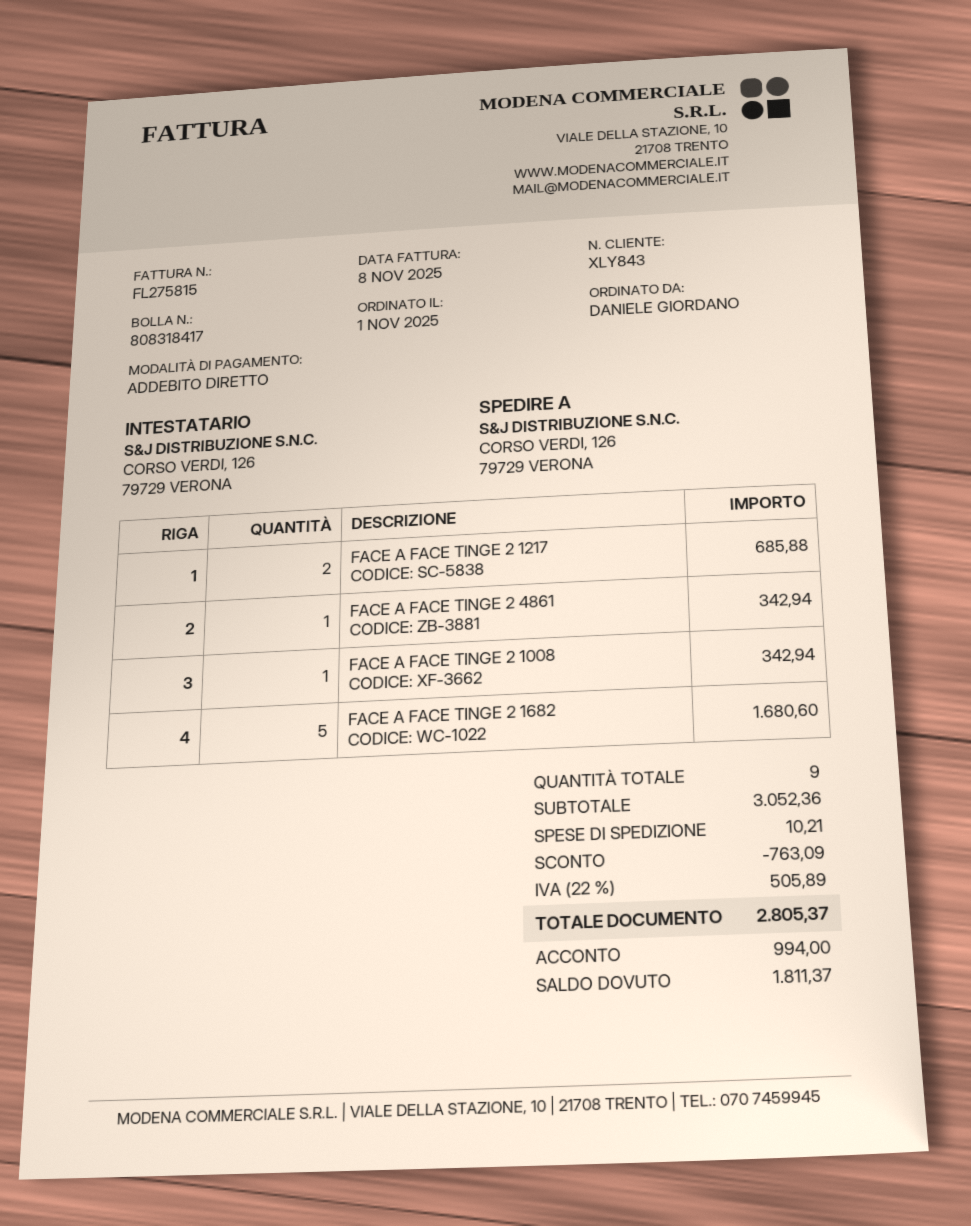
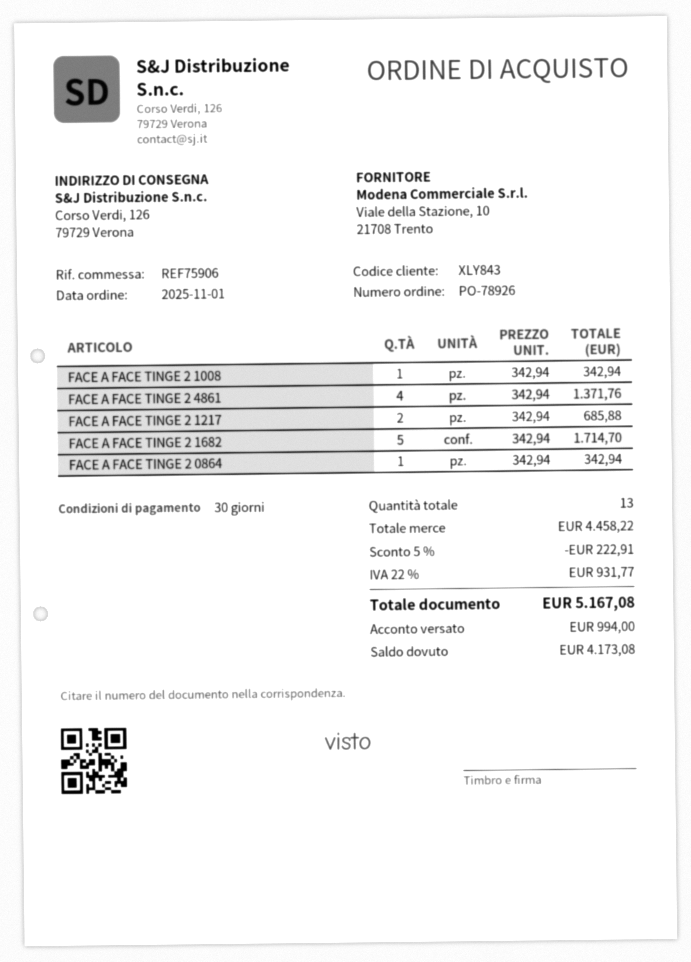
FACE A FACE TINGE 2 4861: 1 for 342.94 -> 4 for 1371.76
FACE A FACE TINGE 2 1682: 5 for 1680.60 -> 5 for 1714.70
FACE A FACE TINGE 2 0864: none -> 1 for 342.94
total quantity: 9 -> 13
subtotal: 3052.36 -> 4458.22
discount: 763.09 -> 222.91
shipping: 10.21 -> none
tax: 22% = 505.89 -> 22% = 931.77
total: 2805.37 -> 5167.08
balance: 1811.37 -> 4173.08

